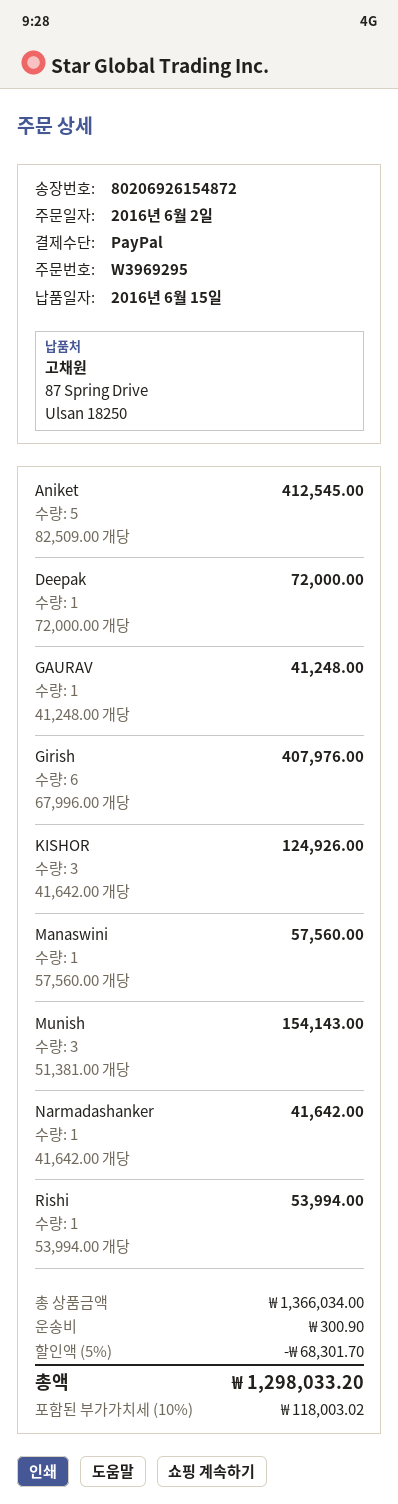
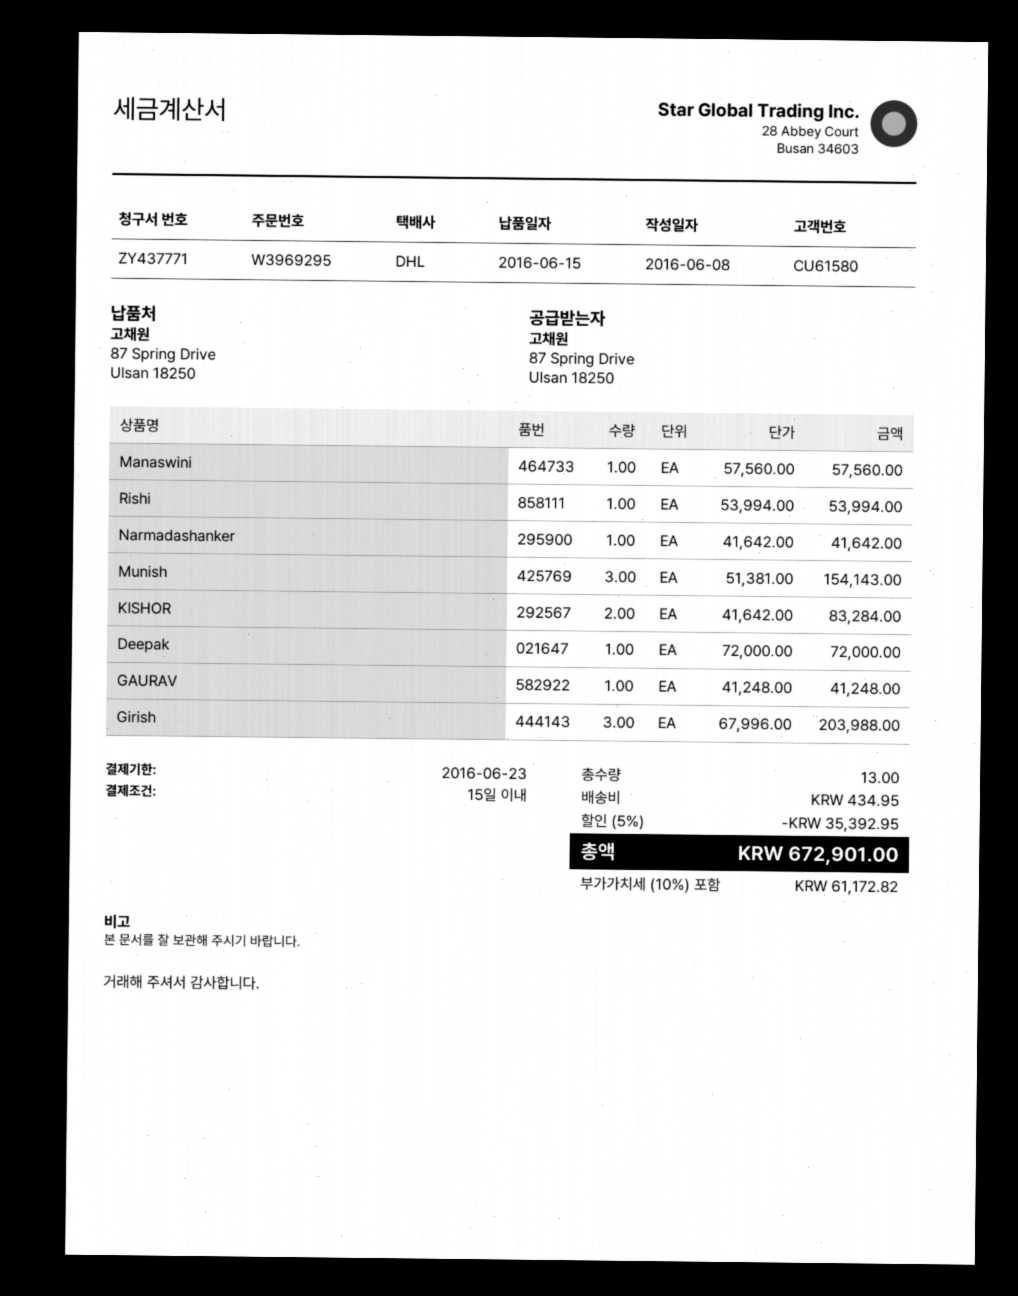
Aniket: 5 x 82509.00 = 412545.00 -> none
Girish: 6 x 67996.00 = 407976.00 -> 3 x 67996.00 = 203988.00
KISHOR: 3 x 41642.00 = 124926.00 -> 2 x 41642.00 = 83284.00
discount: 5% = 68301.70 -> 5% = 35392.95
shipping: 300.90 -> 434.95
tax: 10% = 118003.02 -> 10% = 61172.82
total: 1298033.20 -> 672901.00

